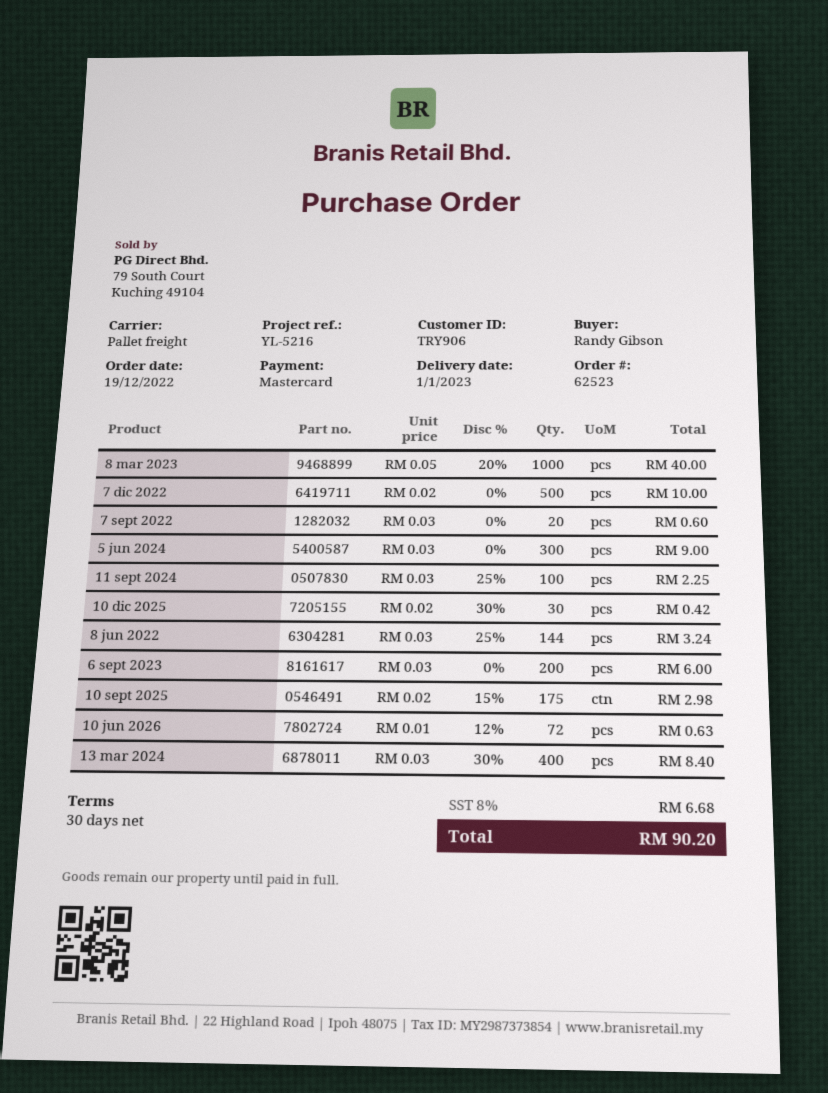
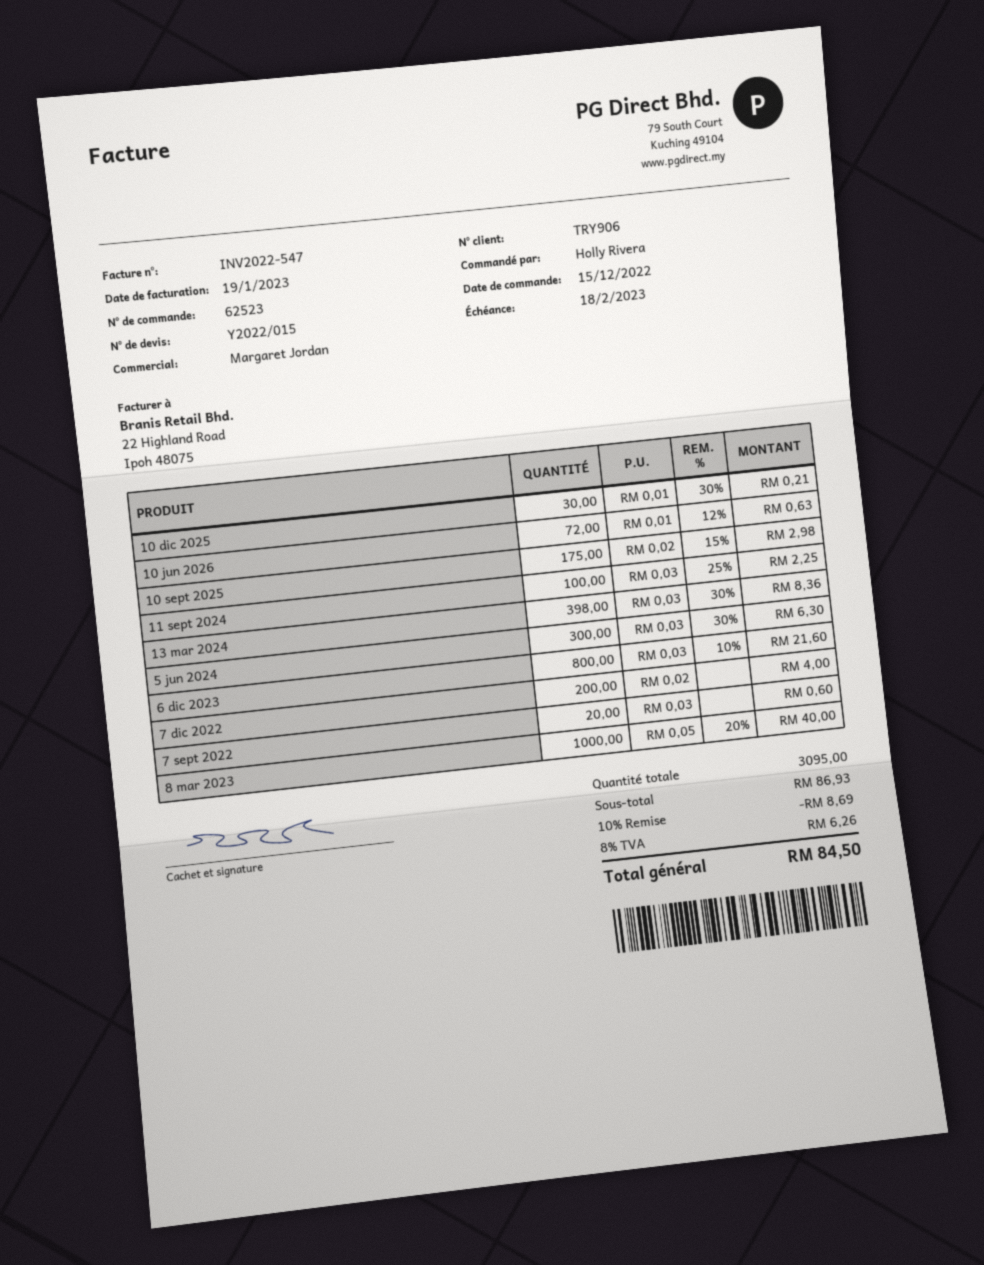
order date: 2022-12-19 -> 2022-12-15
ordered by: Randy Gibson -> Holly Rivera
7 dic 2022: 500 x 0.02 = 10.00 -> 200 x 0.02 = 4.00
5 jun 2024: 300 x 0.03 = 9.00 -> 300 x 0.03 - 30% = 6.30
10 dic 2025: 30 x 0.02 - 30% = 0.42 -> 30 x 0.01 - 30% = 0.21
8 jun 2022: 144 x 0.03 - 25% = 3.24 -> none
6 sept 2023: 200 x 0.03 = 6.00 -> none
13 mar 2024: 400 x 0.03 - 30% = 8.40 -> 398 x 0.03 - 30% = 8.36
6 dic 2023: none -> 800 x 0.03 - 10% = 21.60
discount: none -> 10% = 8.69
tax: 8% = 6.68 -> 8% = 6.26
total: 90.20 -> 84.50

